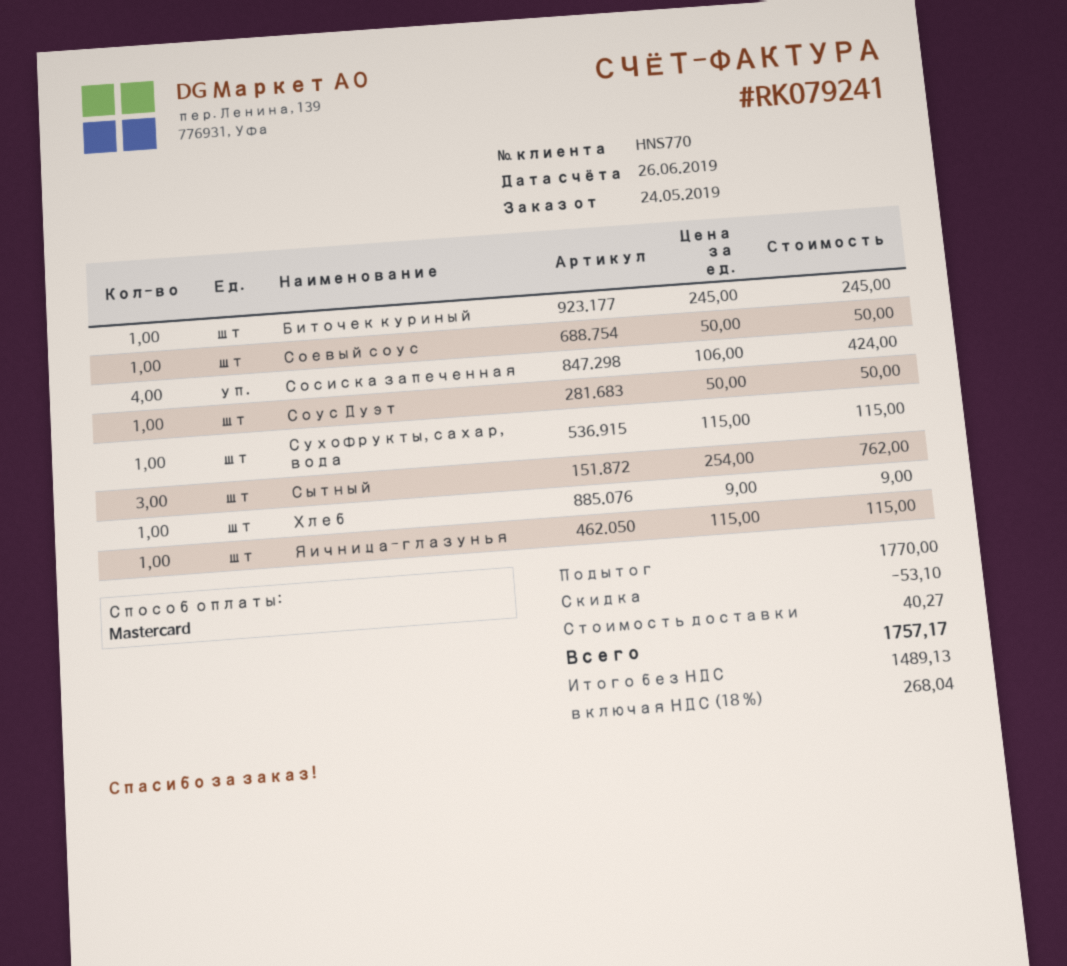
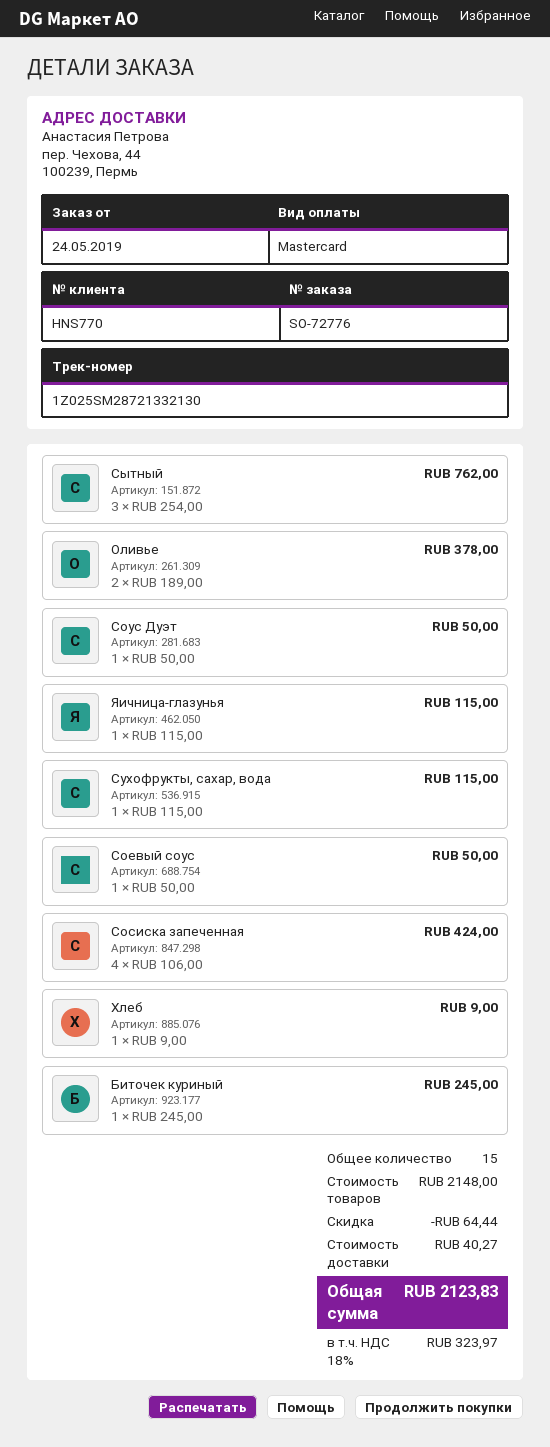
Оливье: none -> 2 x 189.00 = 378.00
subtotal: 1770.00 -> 2148.00
discount: 53.10 -> 64.44
tax: 18% = 268.04 -> 18% = 323.97
total: 1757.17 -> 2123.83

